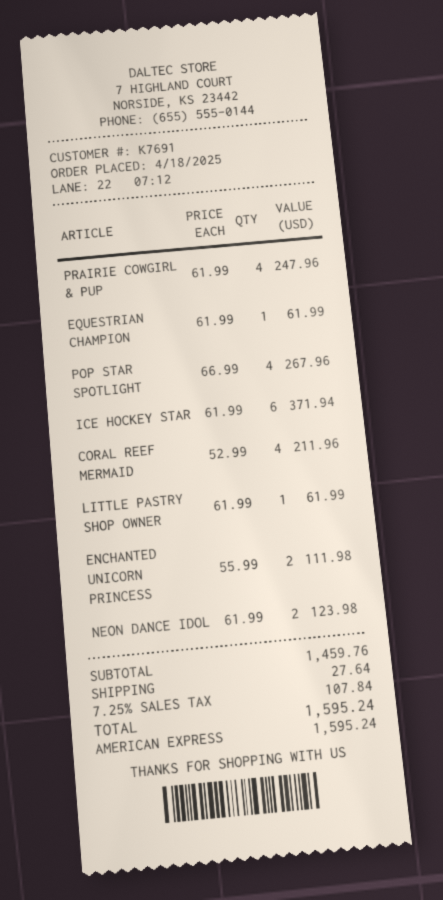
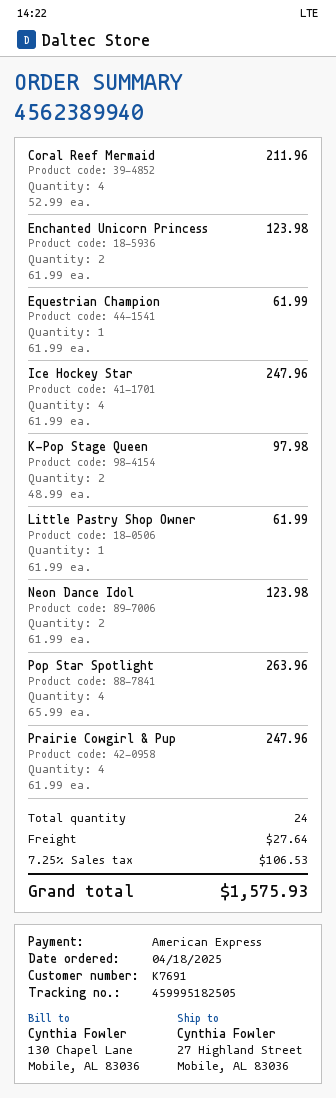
POP STAR SPOTLIGHT: 4 x 66.99 = 267.96 -> 4 x 65.99 = 263.96
ICE HOCKEY STAR: 6 x 61.99 = 371.94 -> 4 x 61.99 = 247.96
ENCHANTED UNICORN PRINCESS: 2 x 55.99 = 111.98 -> 2 x 61.99 = 123.98
K-Pop Stage Queen: none -> 2 x 48.99 = 97.98
tax: 7.25% = 107.84 -> 7.25% = 106.53
total: 1595.24 -> 1575.93

